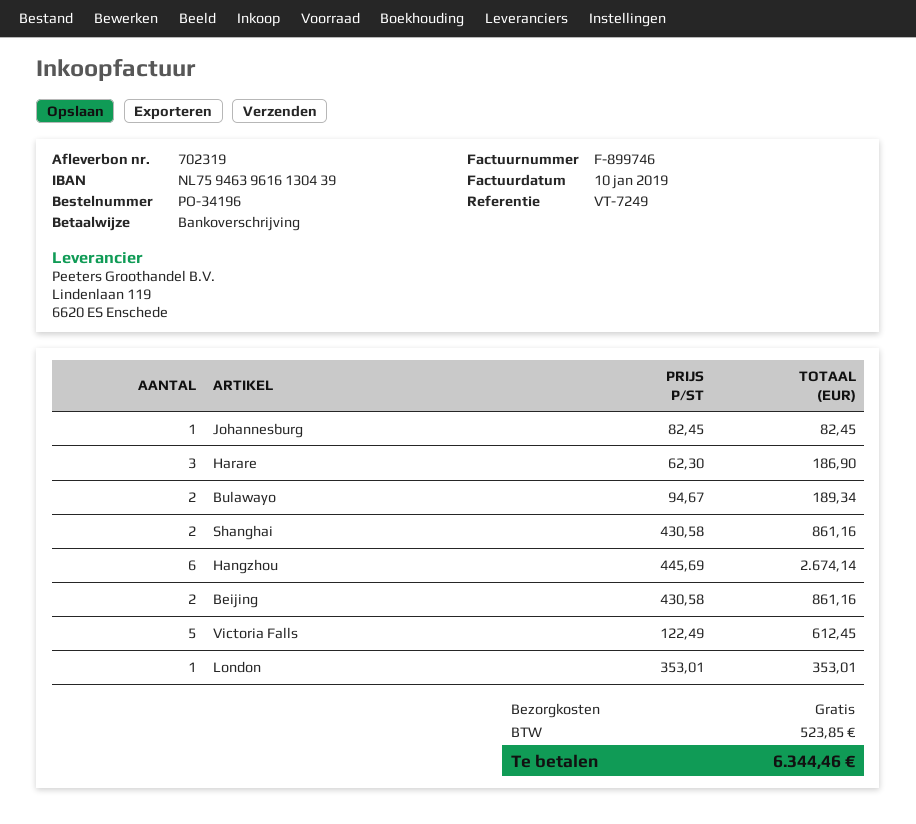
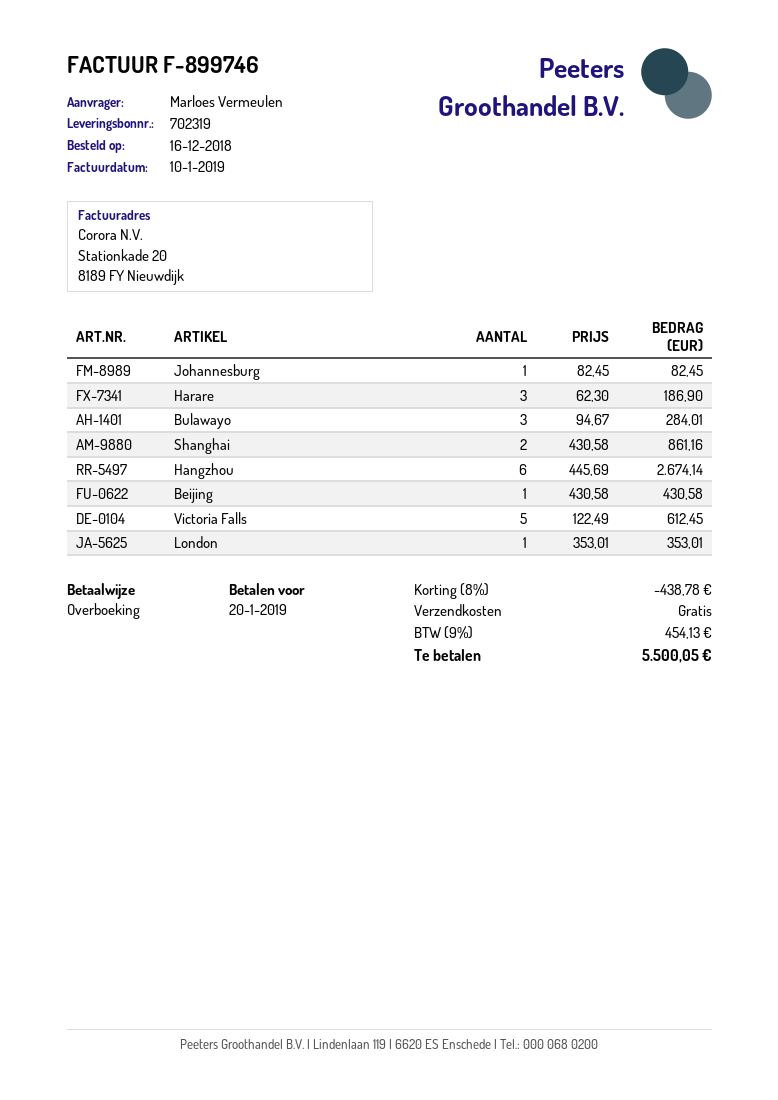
Bulawayo: 2 x 94.67 = 189.34 -> 3 x 94.67 = 284.01
Beijing: 2 x 430.58 = 861.16 -> 1 x 430.58 = 430.58
discount: none -> 8% = 438.78
tax: 523.85 -> 454.13
total: 6344.46 -> 5500.05

